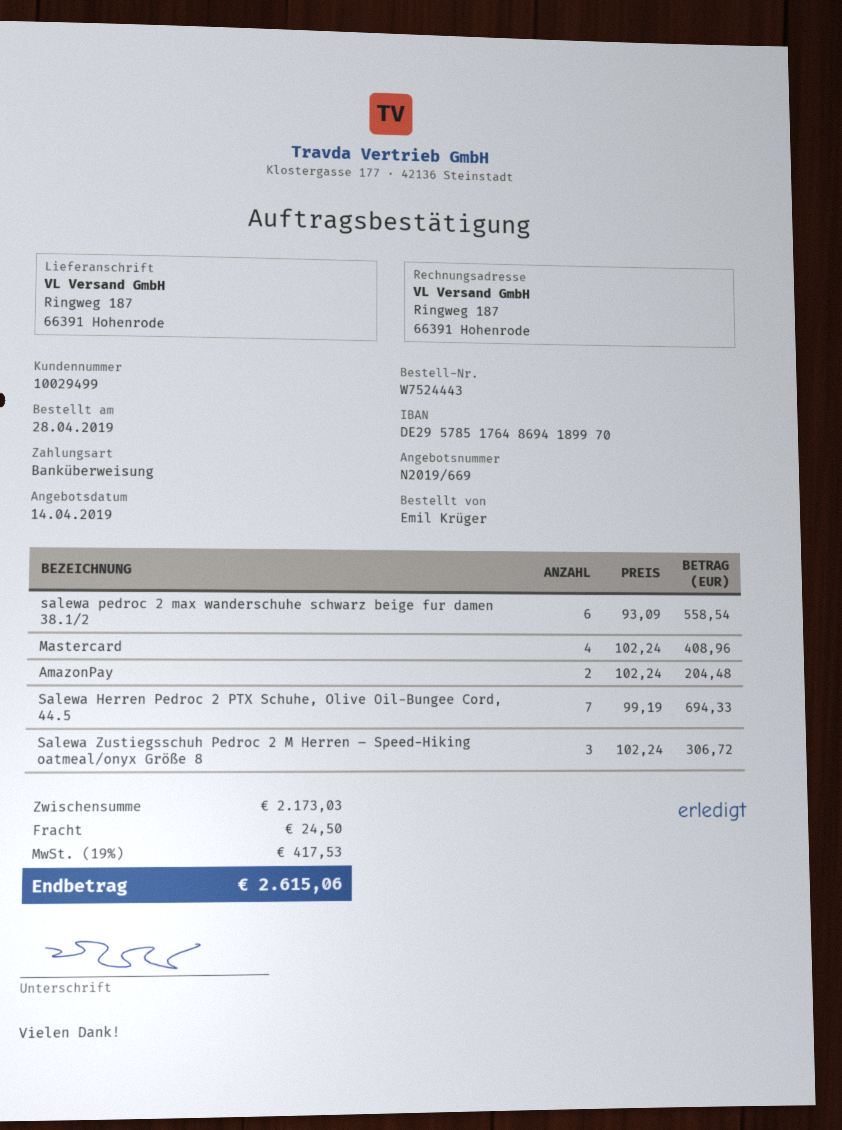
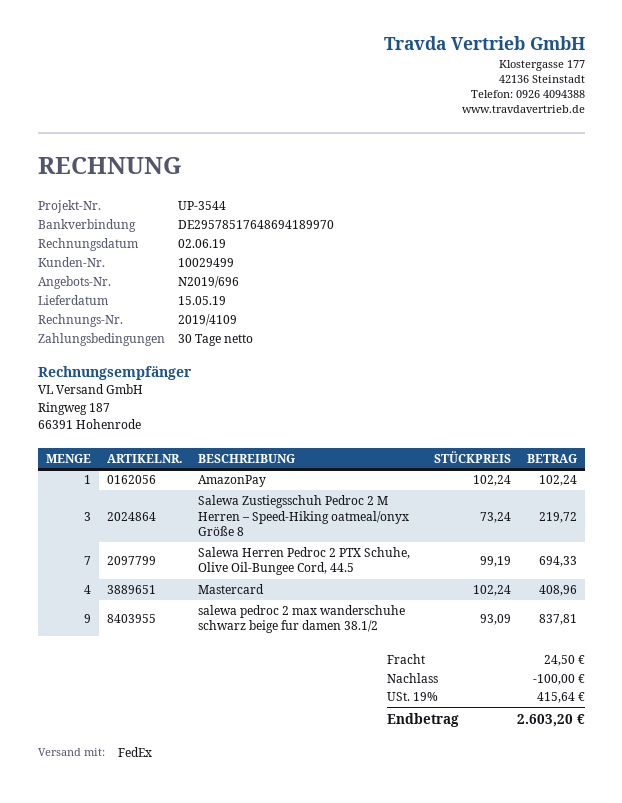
quote number: N2019/669 -> N2019/696
salewa pedroc 2 max wanderschuhe schwarz beige fur damen 38.1/2: 6 x 93.09 = 558.54 -> 9 x 93.09 = 837.81
AmazonPay: 2 x 102.24 = 204.48 -> 1 x 102.24 = 102.24
Salewa Zustiegsschuh Pedroc 2 M Herren – Speed-Hiking oatmeal/onyx Größe 8: 3 x 102.24 = 306.72 -> 3 x 73.24 = 219.72
discount: none -> 100.00
tax: 19% = 417.53 -> 19% = 415.64
total: 2615.06 -> 2603.20

